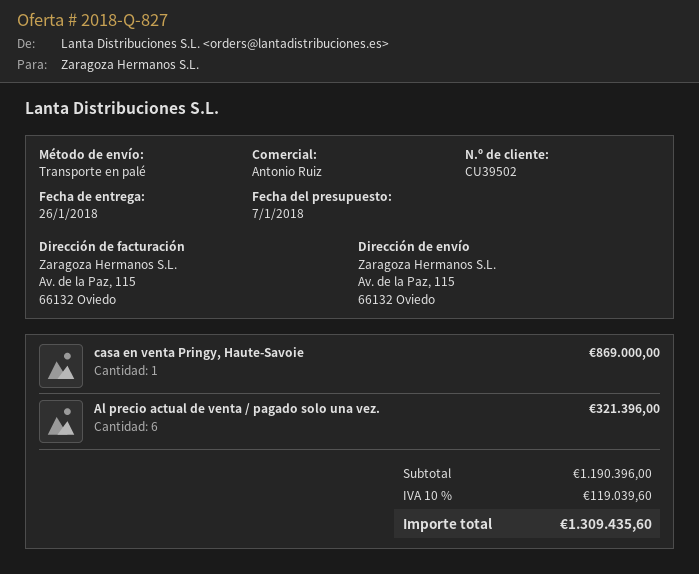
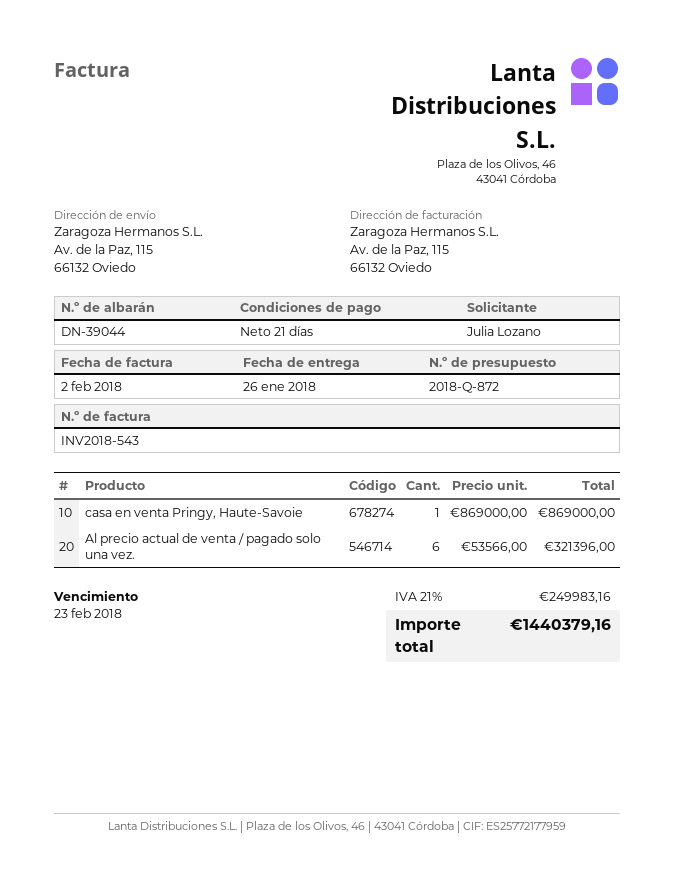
quote number: 2018-Q-827 -> 2018-Q-872
tax: 10% = 119039.60 -> 21% = 249983.16
total: 1309435.60 -> 1440379.16

